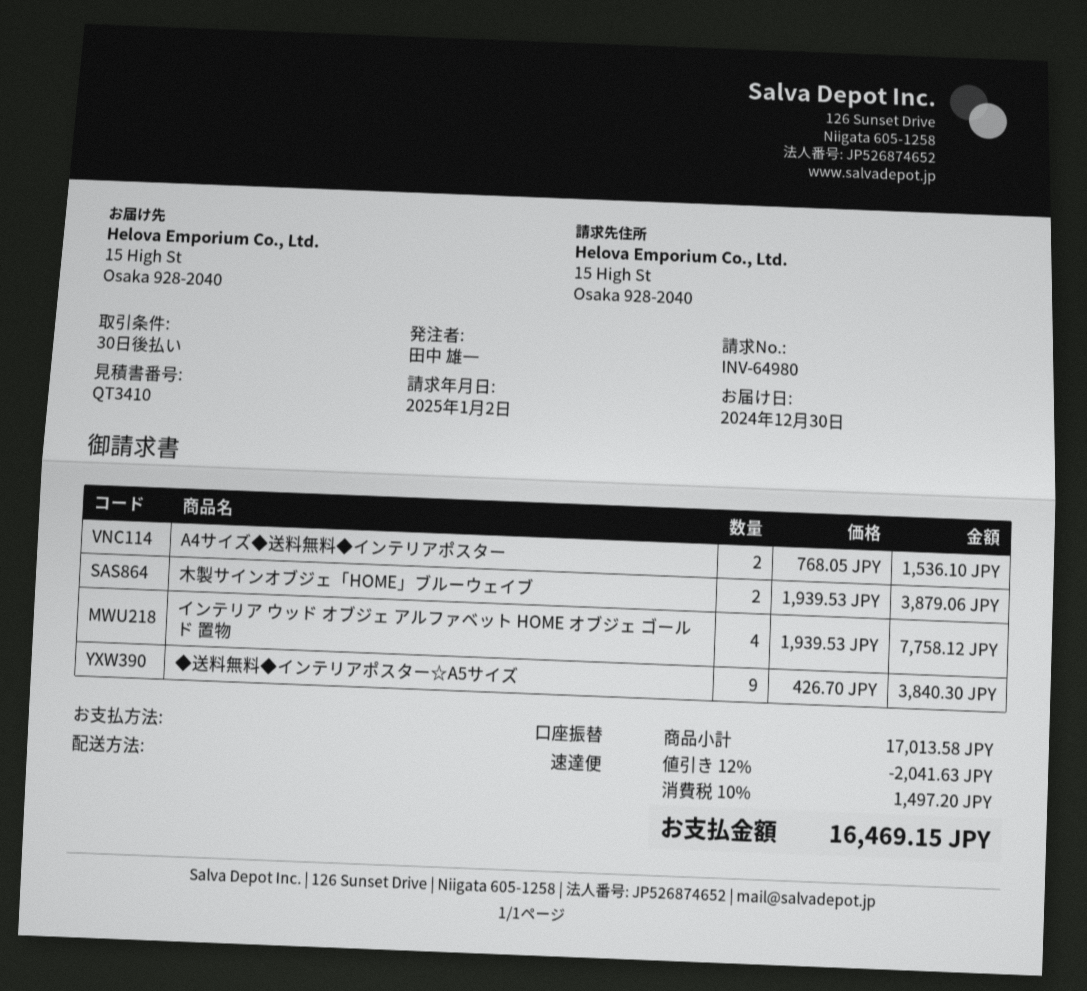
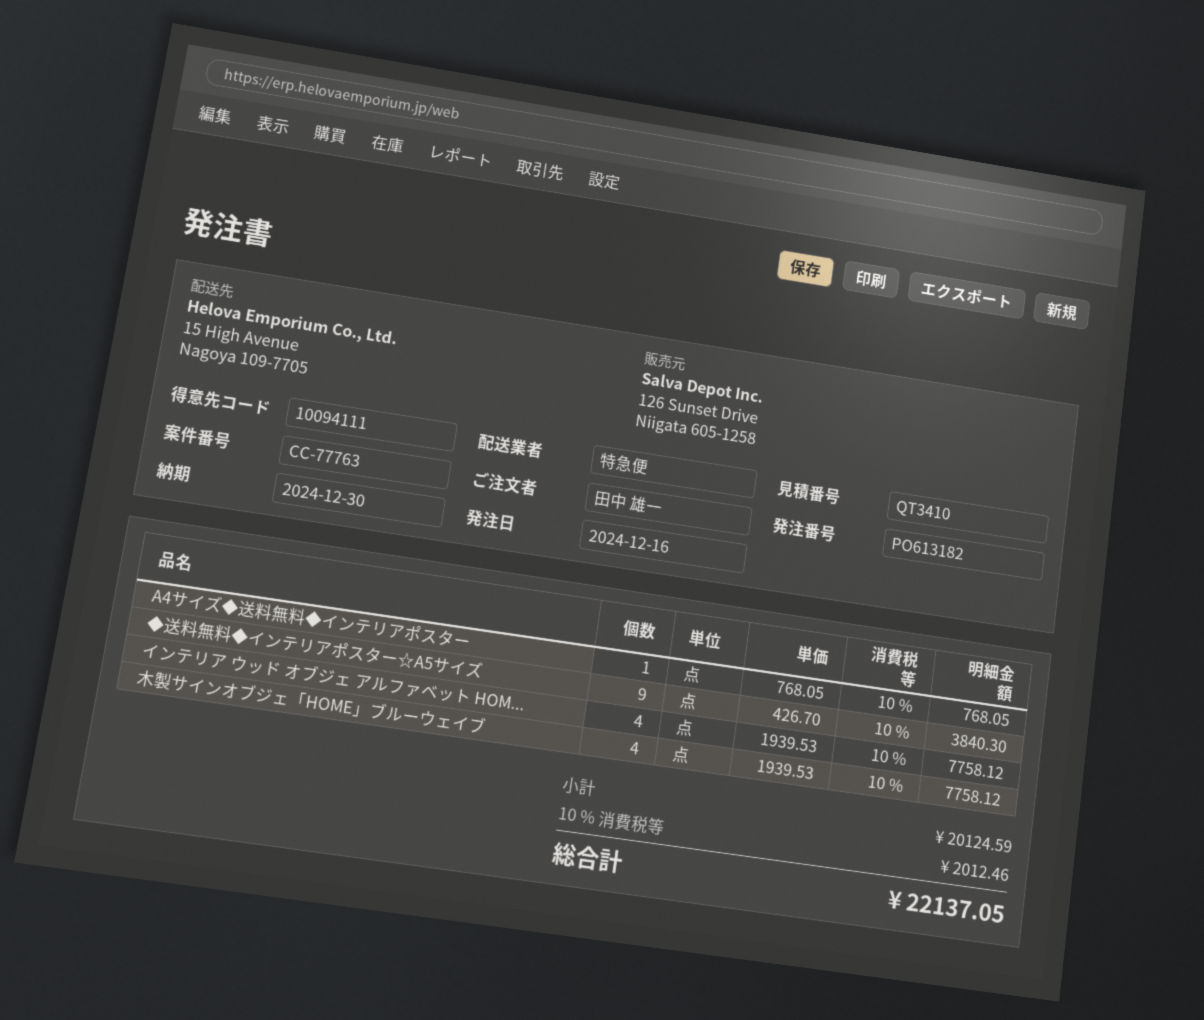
ship to: 15 High St, Osaka 928-2040 -> 15 High Avenue, Nagoya 109-7705
A4サイズ◆送料無料◆インテリアポスター: 2 x 768.05 = 1536.10 -> 1 x 768.05 = 768.05
木製サインオブジェ「HOME」ブルーウェイブ: 2 x 1939.53 = 3879.06 -> 4 x 1939.53 = 7758.12
subtotal: 17013.58 -> 20124.59
discount: 12% = 2041.63 -> none
tax: 10% = 1497.20 -> 10% = 2012.46
total: 16469.15 -> 22137.05

